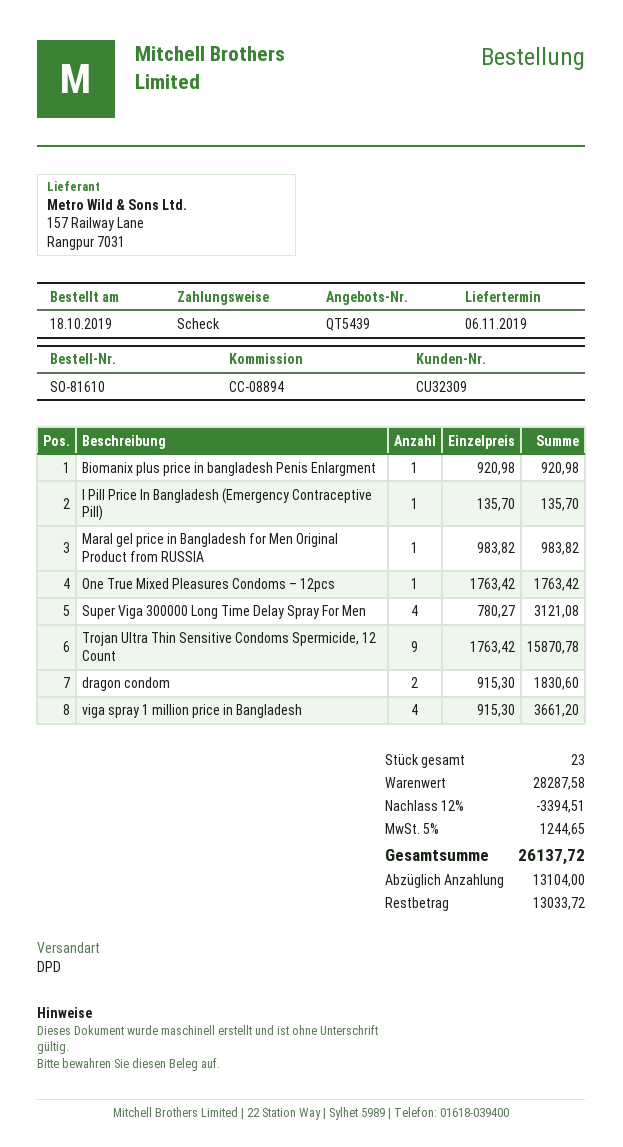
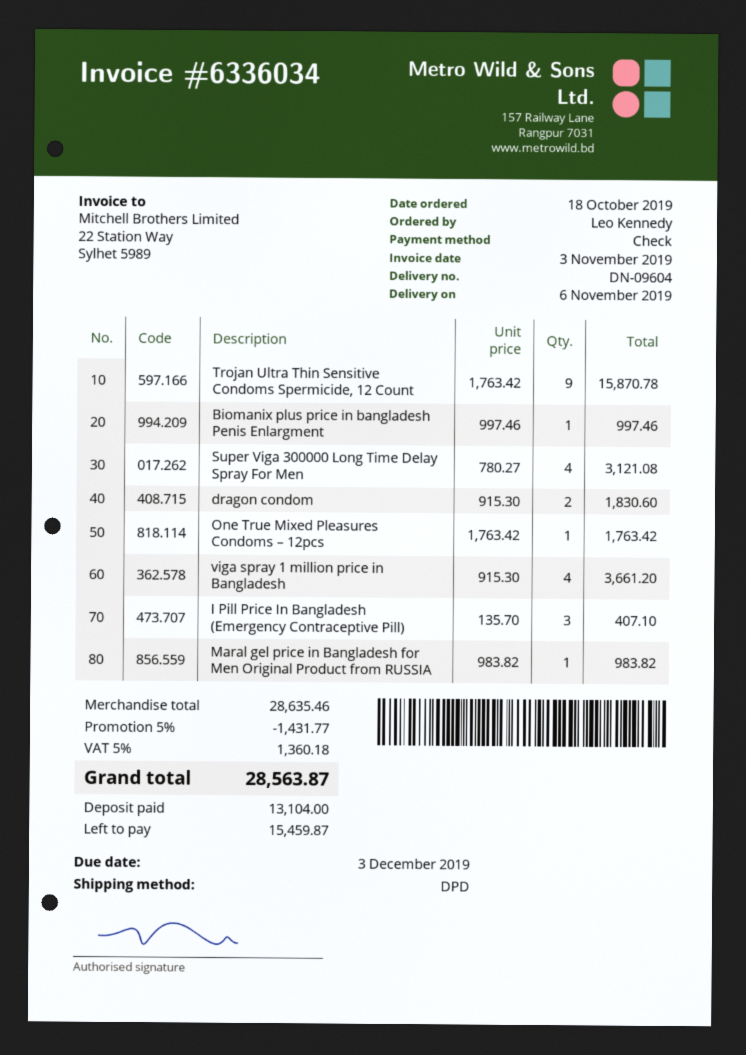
Biomanix plus price in bangladesh Penis Enlargment: 1 x 920.98 = 920.98 -> 1 x 997.46 = 997.46
I Pill Price In Bangladesh (Emergency Contraceptive Pill): 1 x 135.70 = 135.70 -> 3 x 135.70 = 407.10
subtotal: 28287.58 -> 28635.46
discount: 12% = 3394.51 -> 5% = 1431.77
tax: 5% = 1244.65 -> 5% = 1360.18
total: 26137.72 -> 28563.87
balance: 13033.72 -> 15459.87

